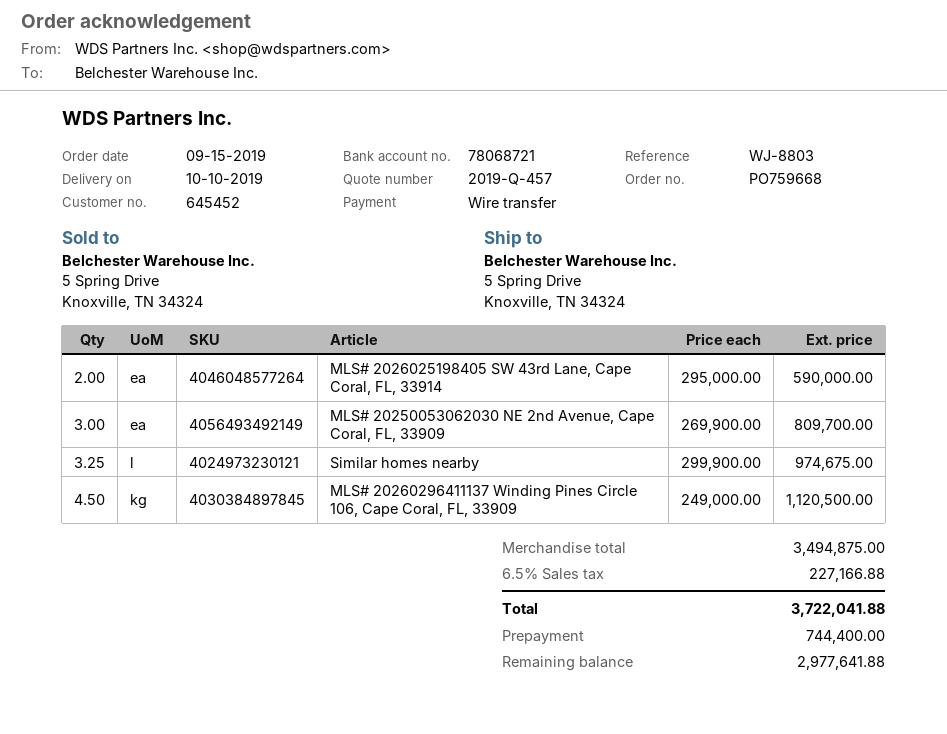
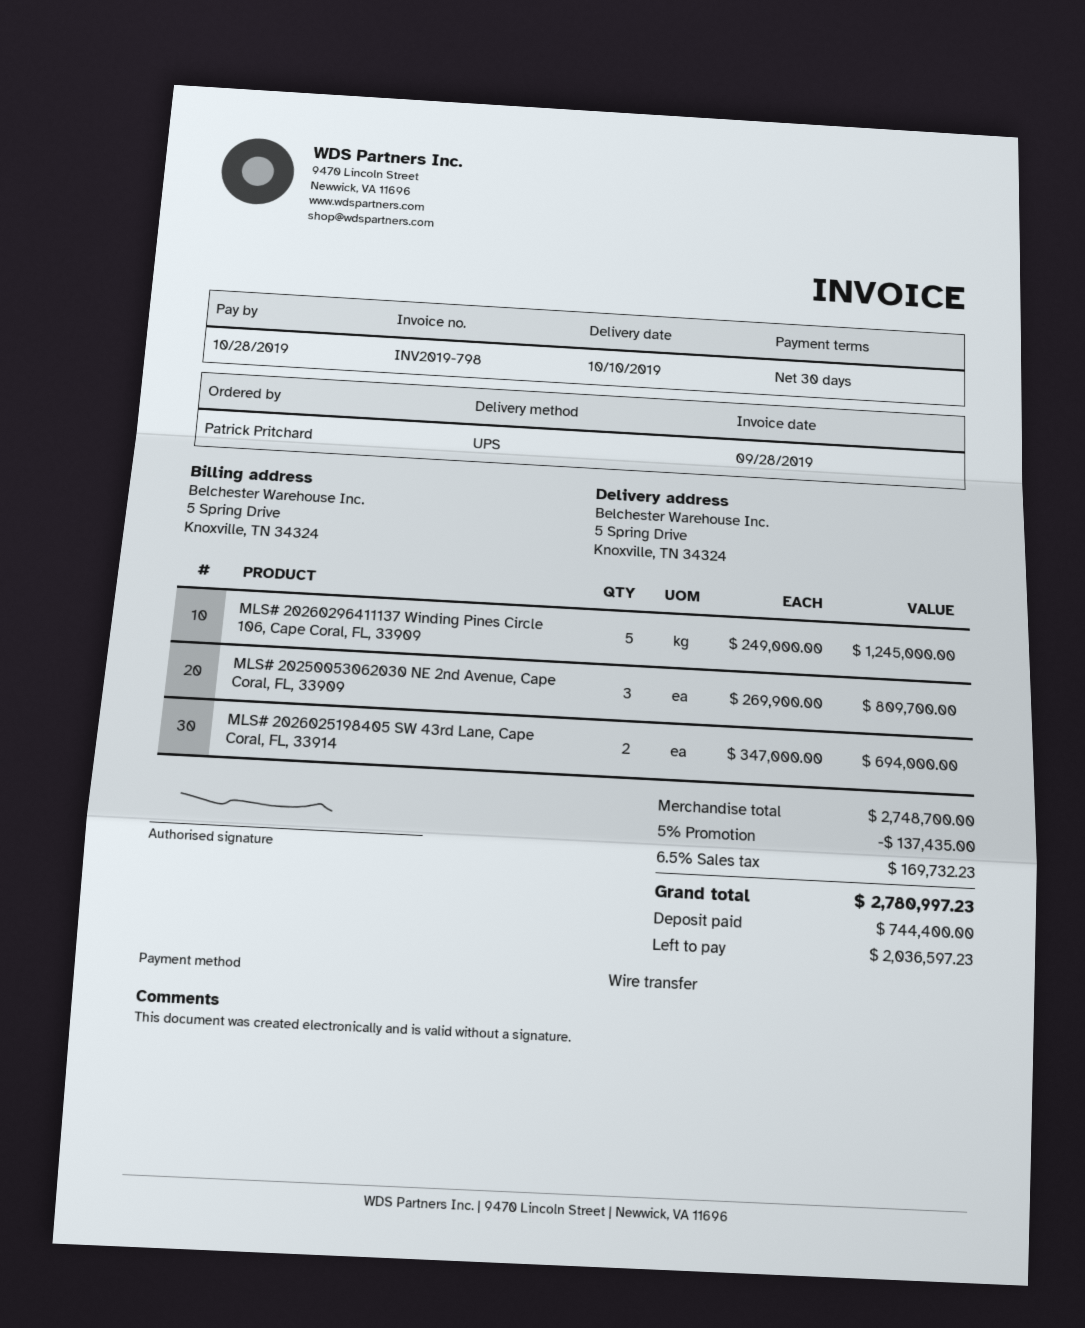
MLS# 2026025198405 SW 43rd Lane, Cape Coral, FL, 33914: 2 x 295000.00 = 590000.00 -> 2 x 347000.00 = 694000.00
Similar homes nearby: 3.25 x 299900.00 = 974675.00 -> none
MLS# 20260296411137 Winding Pines Circle 106, Cape Coral, FL, 33909: 4.5 x 249000.00 = 1120500.00 -> 5 x 249000.00 = 1245000.00
subtotal: 3494875.00 -> 2748700.00
discount: none -> 5% = 137435.00
tax: 6.5% = 227166.88 -> 6.5% = 169732.23
total: 3722041.88 -> 2780997.23
balance: 2977641.88 -> 2036597.23

